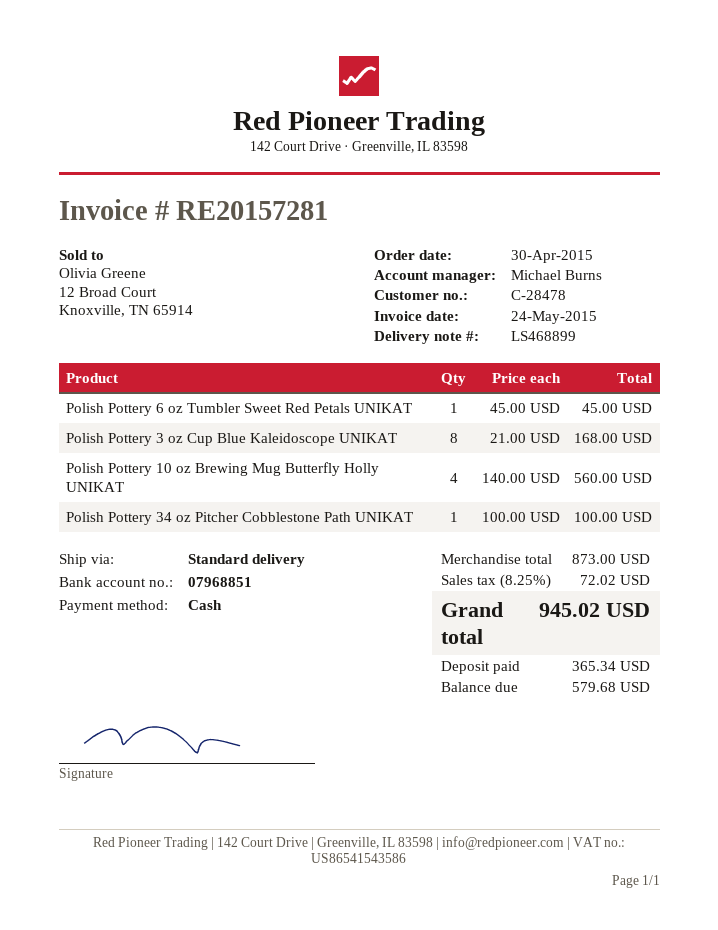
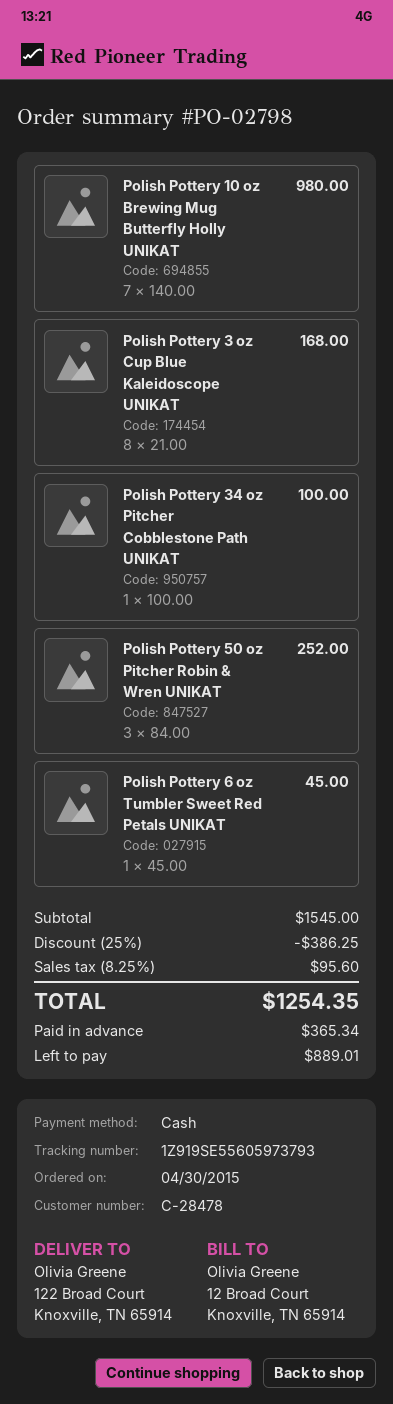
Polish Pottery 10 oz Brewing Mug Butterfly Holly UNIKAT: 4 x 140.00 = 560.00 -> 7 x 140.00 = 980.00
Polish Pottery 50 oz Pitcher Robin & Wren UNIKAT: none -> 3 x 84.00 = 252.00
subtotal: 873.00 -> 1545.00
discount: none -> 25% = 386.25
tax: 8.25% = 72.02 -> 8.25% = 95.60
total: 945.02 -> 1254.35
balance: 579.68 -> 889.01

